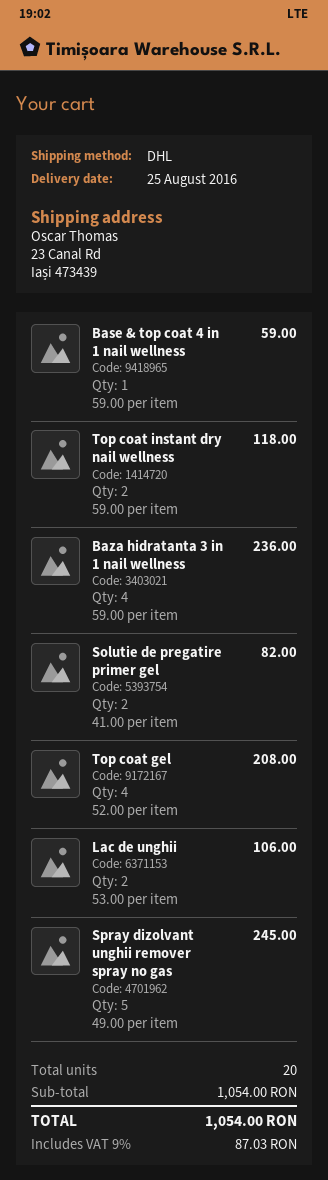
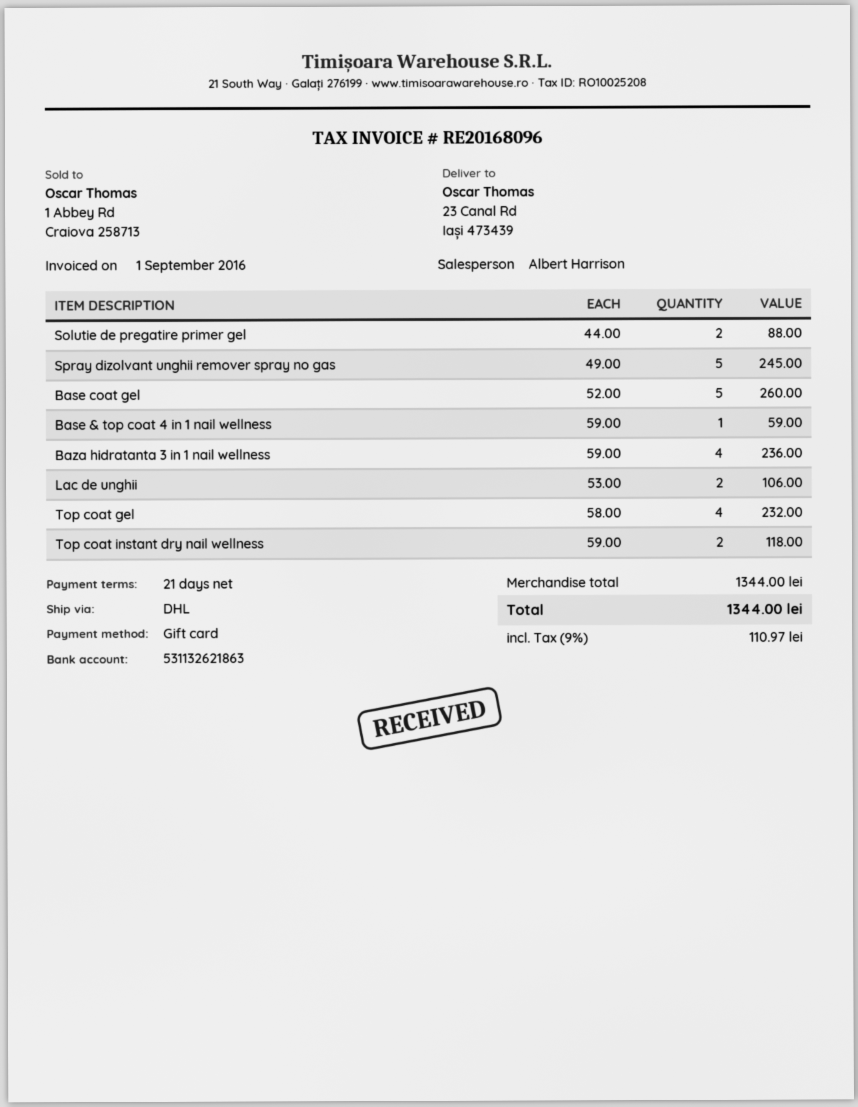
Solutie de pregatire primer gel: 2 x 41.00 = 82.00 -> 2 x 44.00 = 88.00
Top coat gel: 4 x 52.00 = 208.00 -> 4 x 58.00 = 232.00
Base coat gel: none -> 5 x 52.00 = 260.00
subtotal: 1054.00 -> 1344.00
tax: 9% = 87.03 -> 9% = 110.97
total: 1054.00 -> 1344.00

